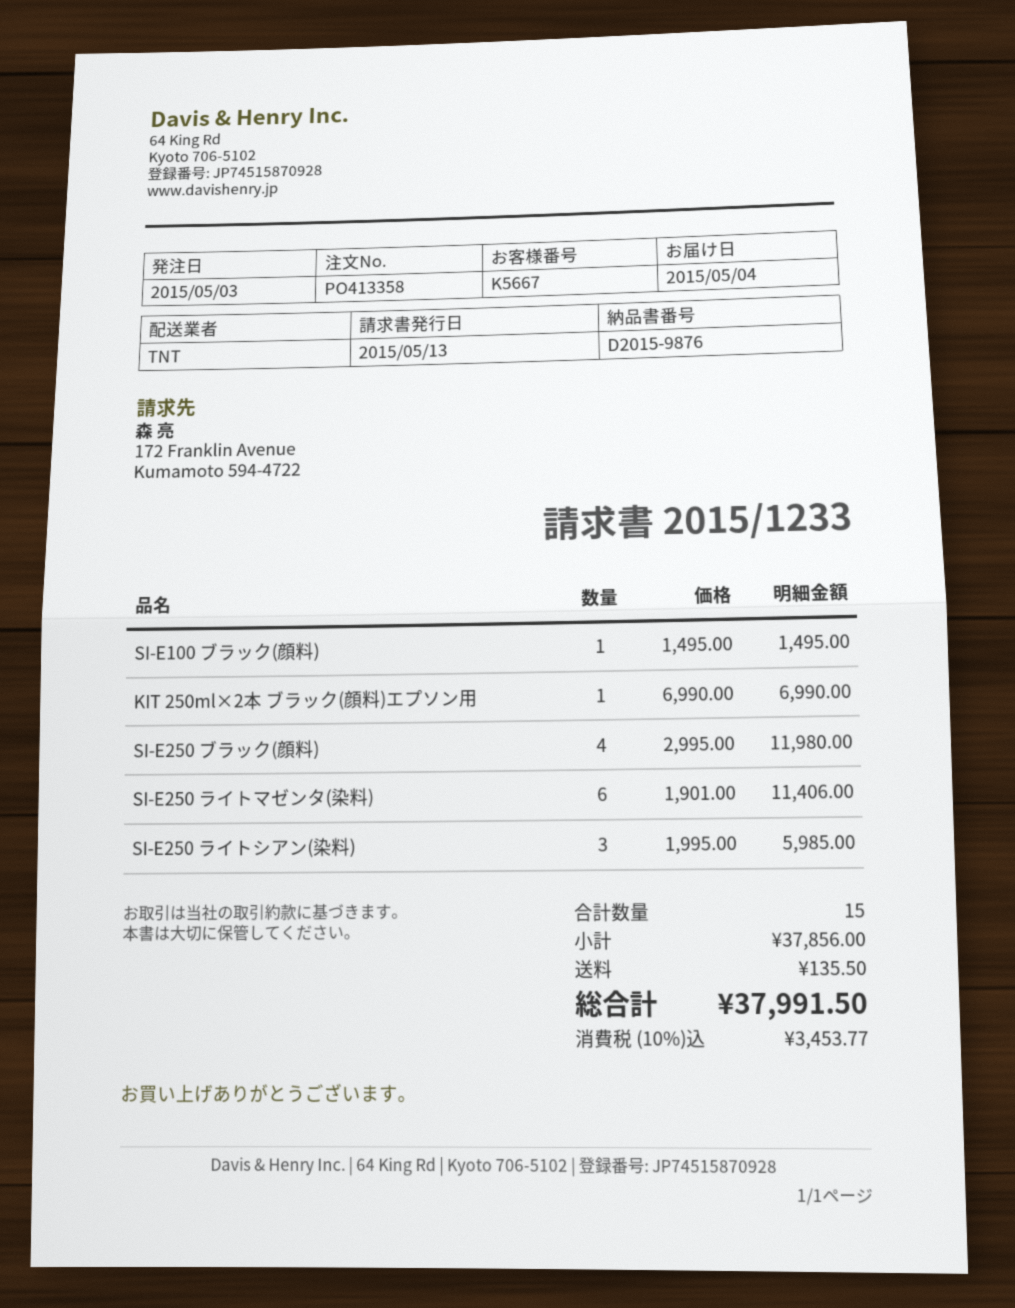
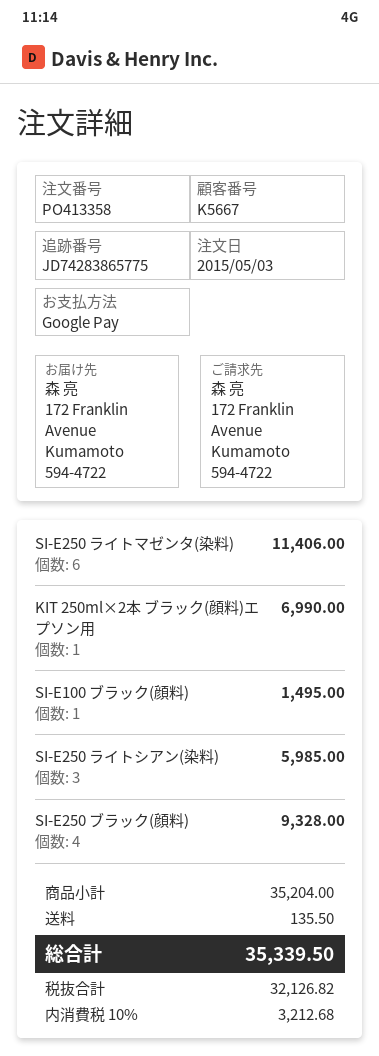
SI-E250 ブラック(顔料): 4 for 11980.00 -> 4 for 9328.00
subtotal: 37856.00 -> 35204.00
tax: 10% = 3453.77 -> 10% = 3212.68
total: 37991.50 -> 35339.50

